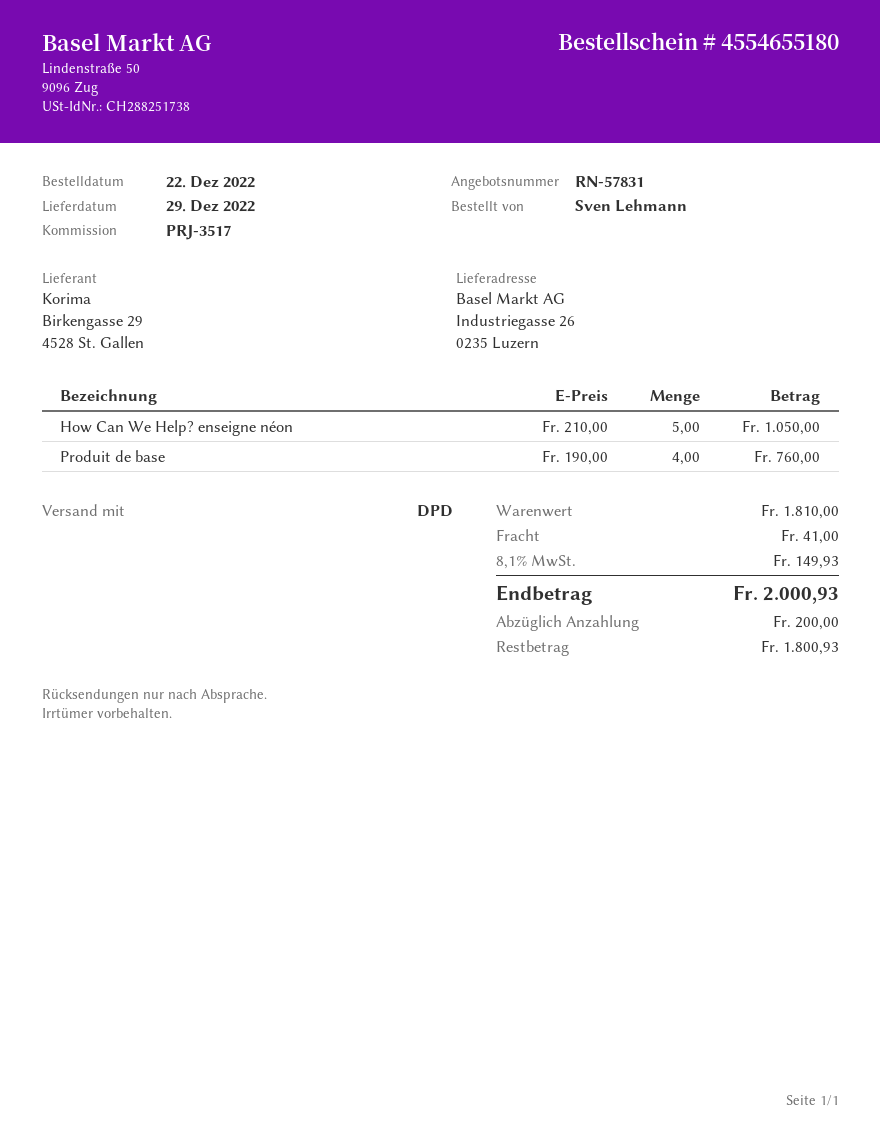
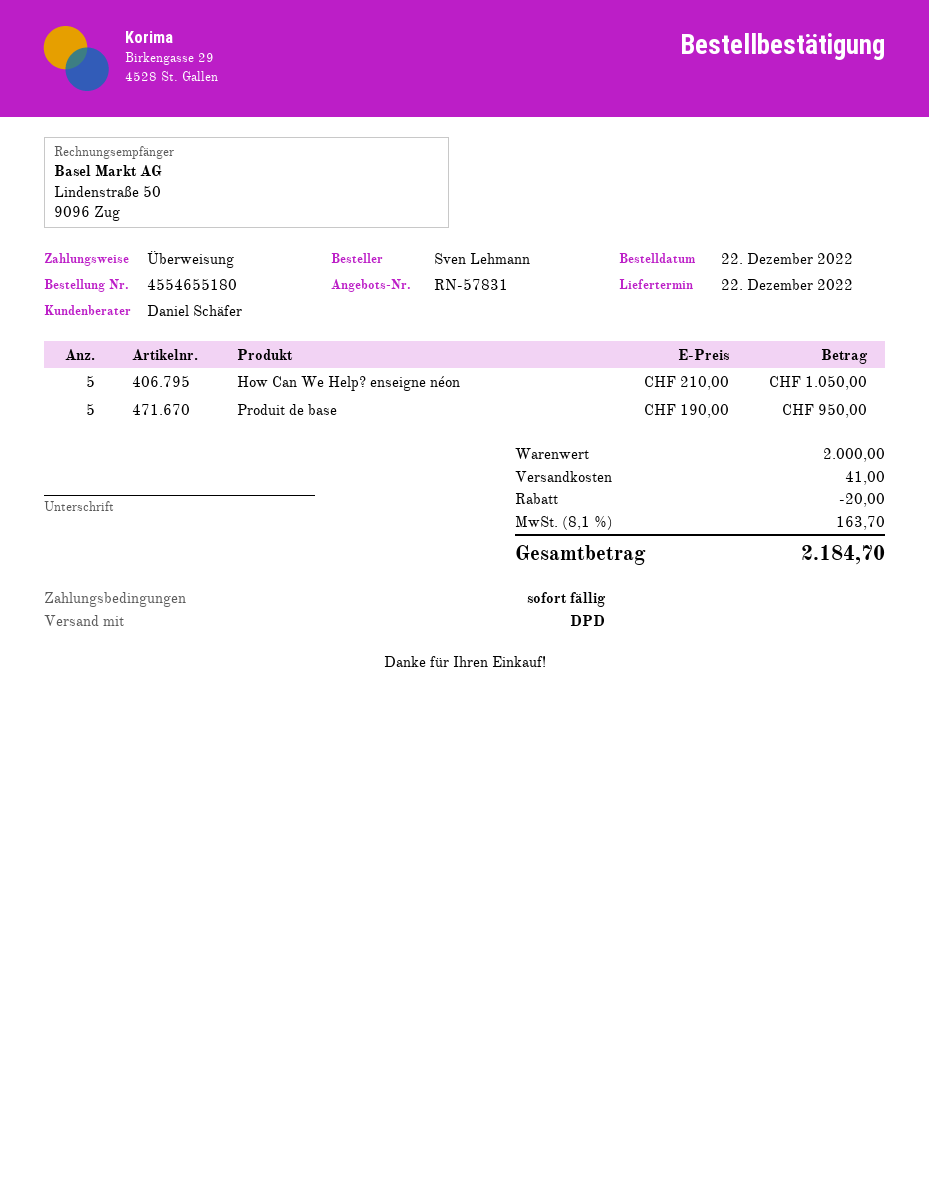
delivery date: 2022-12-29 -> 2022-12-22
Produit de base: 4 x 190.00 = 760.00 -> 5 x 190.00 = 950.00
subtotal: 1810.00 -> 2000.00
discount: none -> 20.00
tax: 8.1% = 149.93 -> 8.1% = 163.70
total: 2000.93 -> 2184.70

